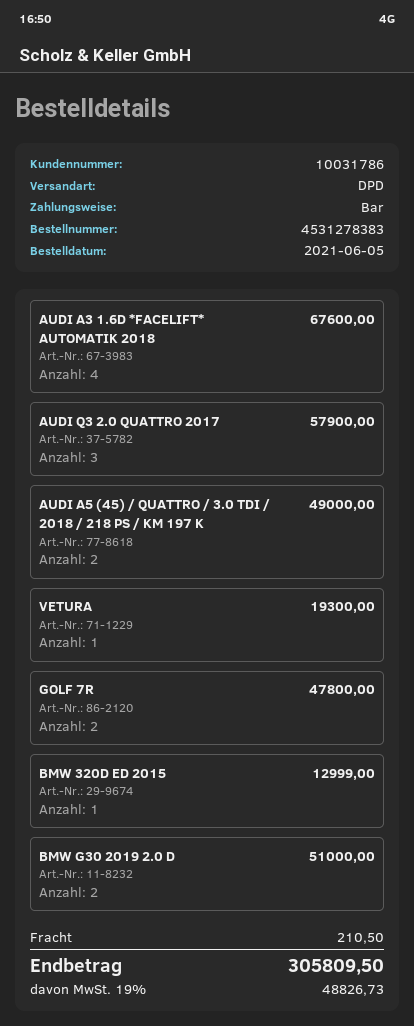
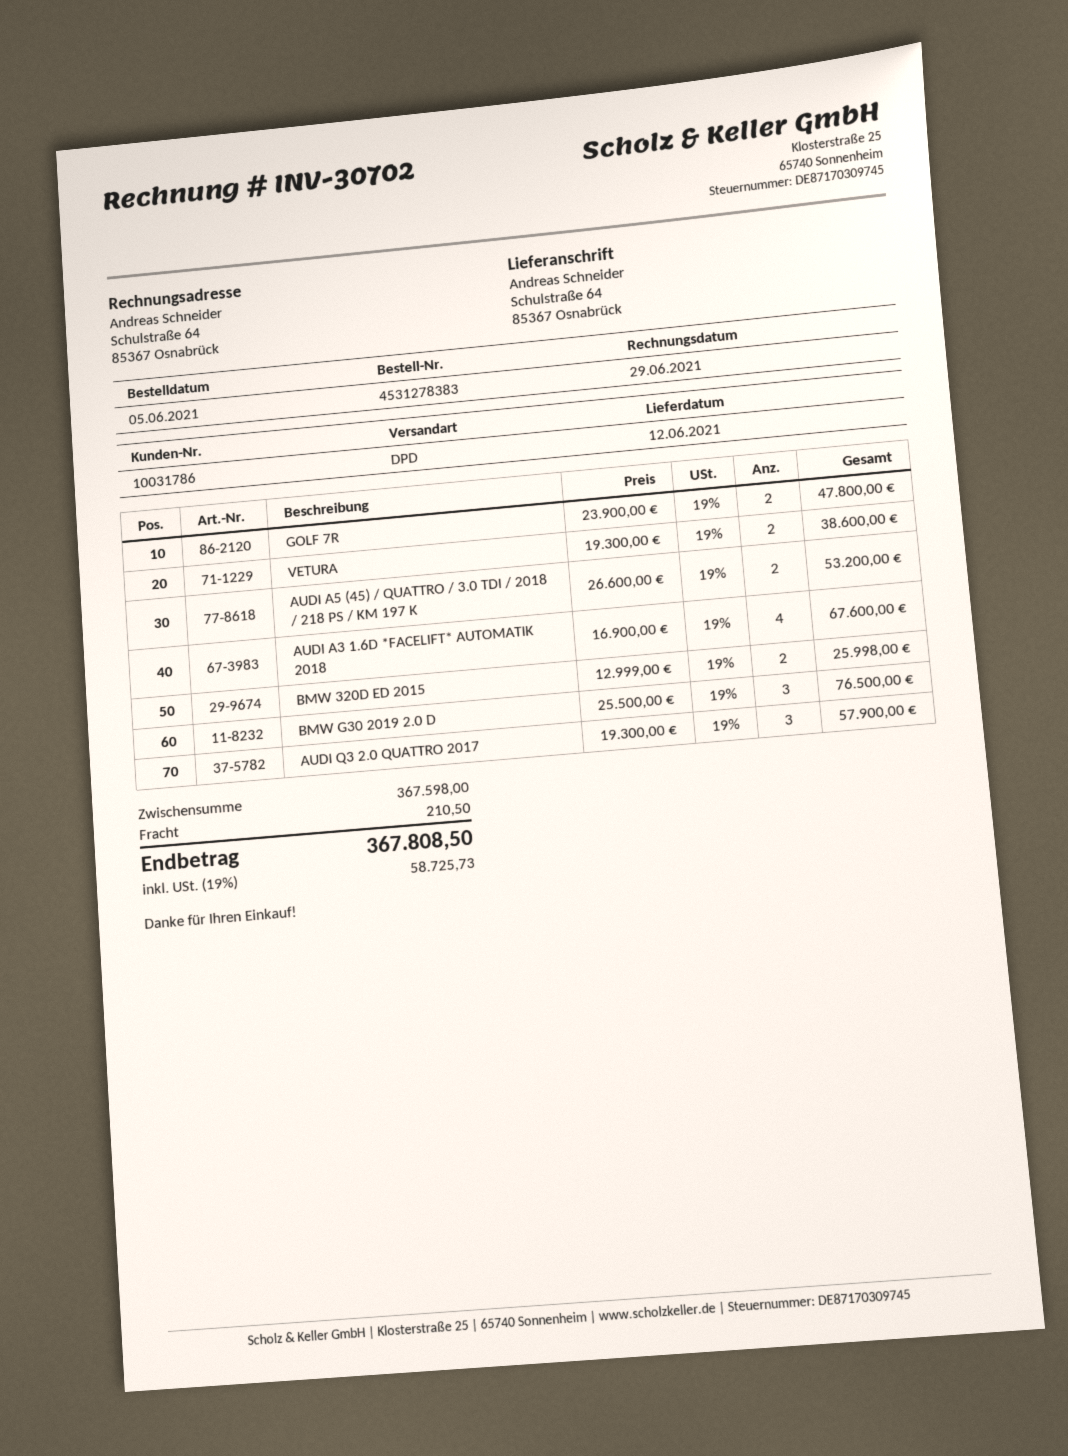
AUDI A5 (45) / QUATTRO / 3.0 TDI / 2018 / 218 PS / KM 197 K: 2 for 49000.00 -> 2 for 53200.00
VETURA: 1 for 19300.00 -> 2 for 38600.00
BMW 320D ED 2015: 1 for 12999.00 -> 2 for 25998.00
BMW G30 2019 2.0 D: 2 for 51000.00 -> 3 for 76500.00
tax: 19% = 48826.73 -> 19% = 58725.73
total: 305809.50 -> 367808.50

